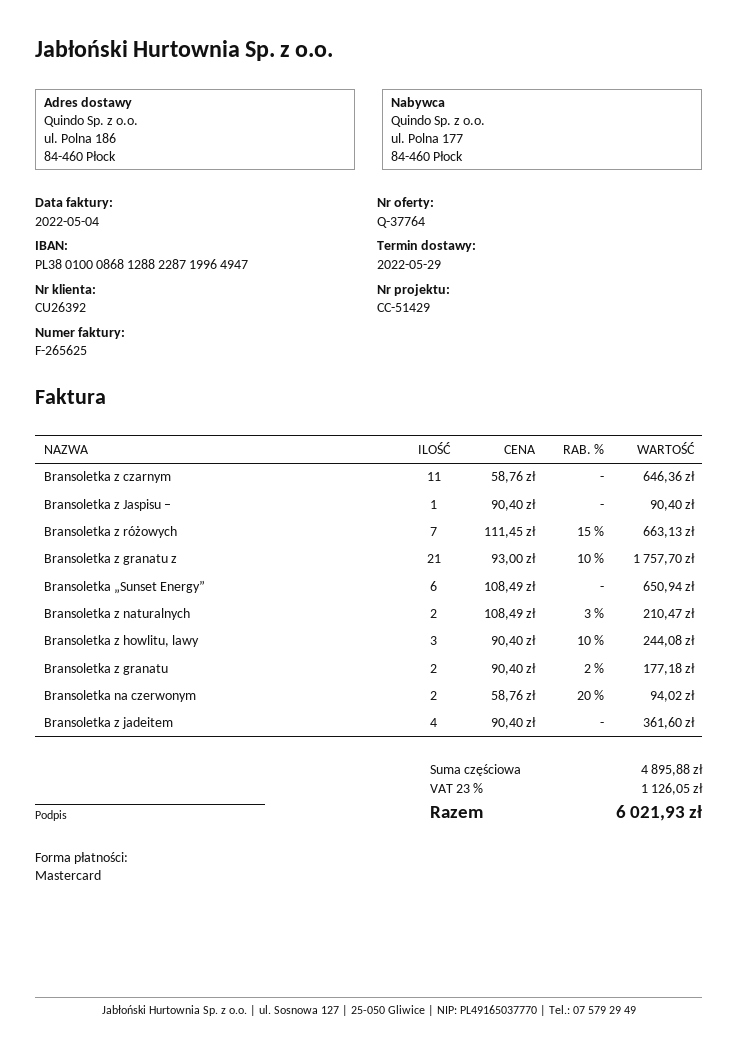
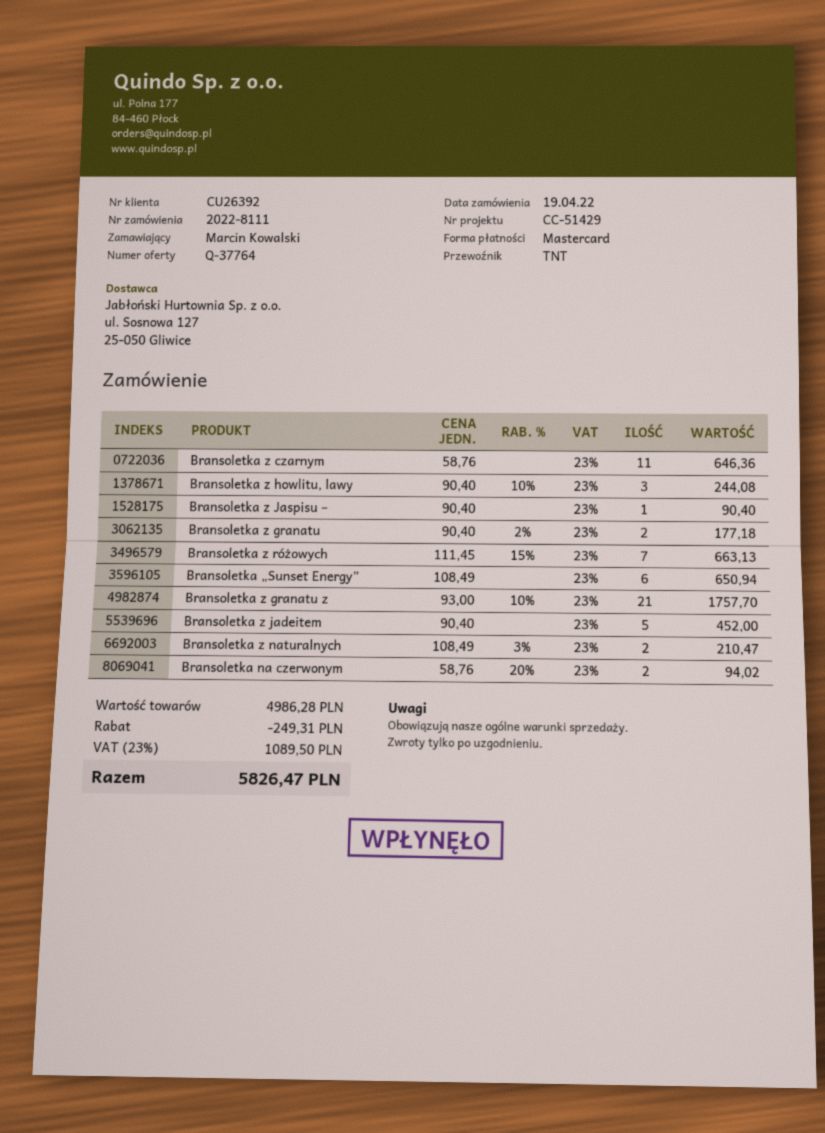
Bransoletka z jadeitem: 4 x 90.40 = 361.60 -> 5 x 90.40 = 452.00
subtotal: 4895.88 -> 4986.28
discount: none -> 249.31
tax: 23% = 1126.05 -> 23% = 1089.50
total: 6021.93 -> 5826.47

